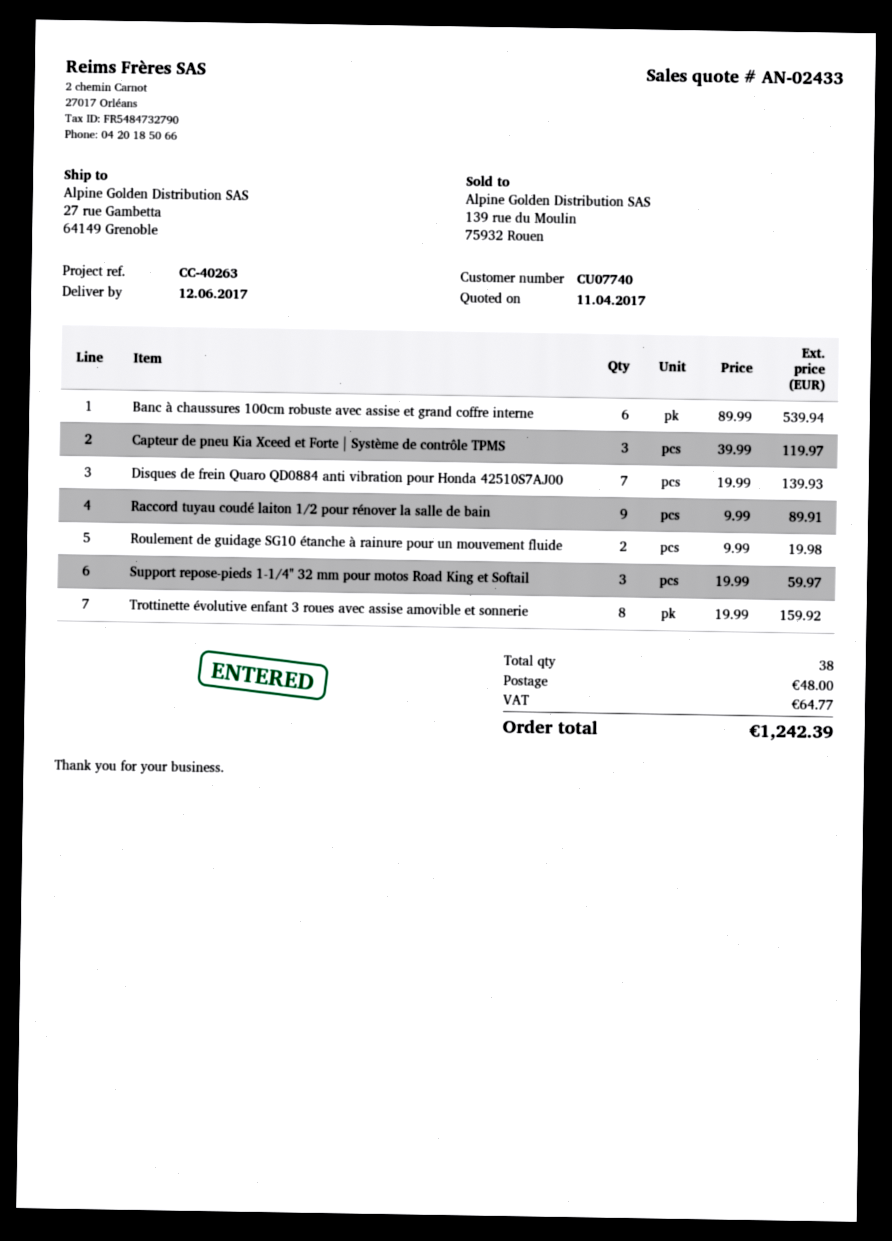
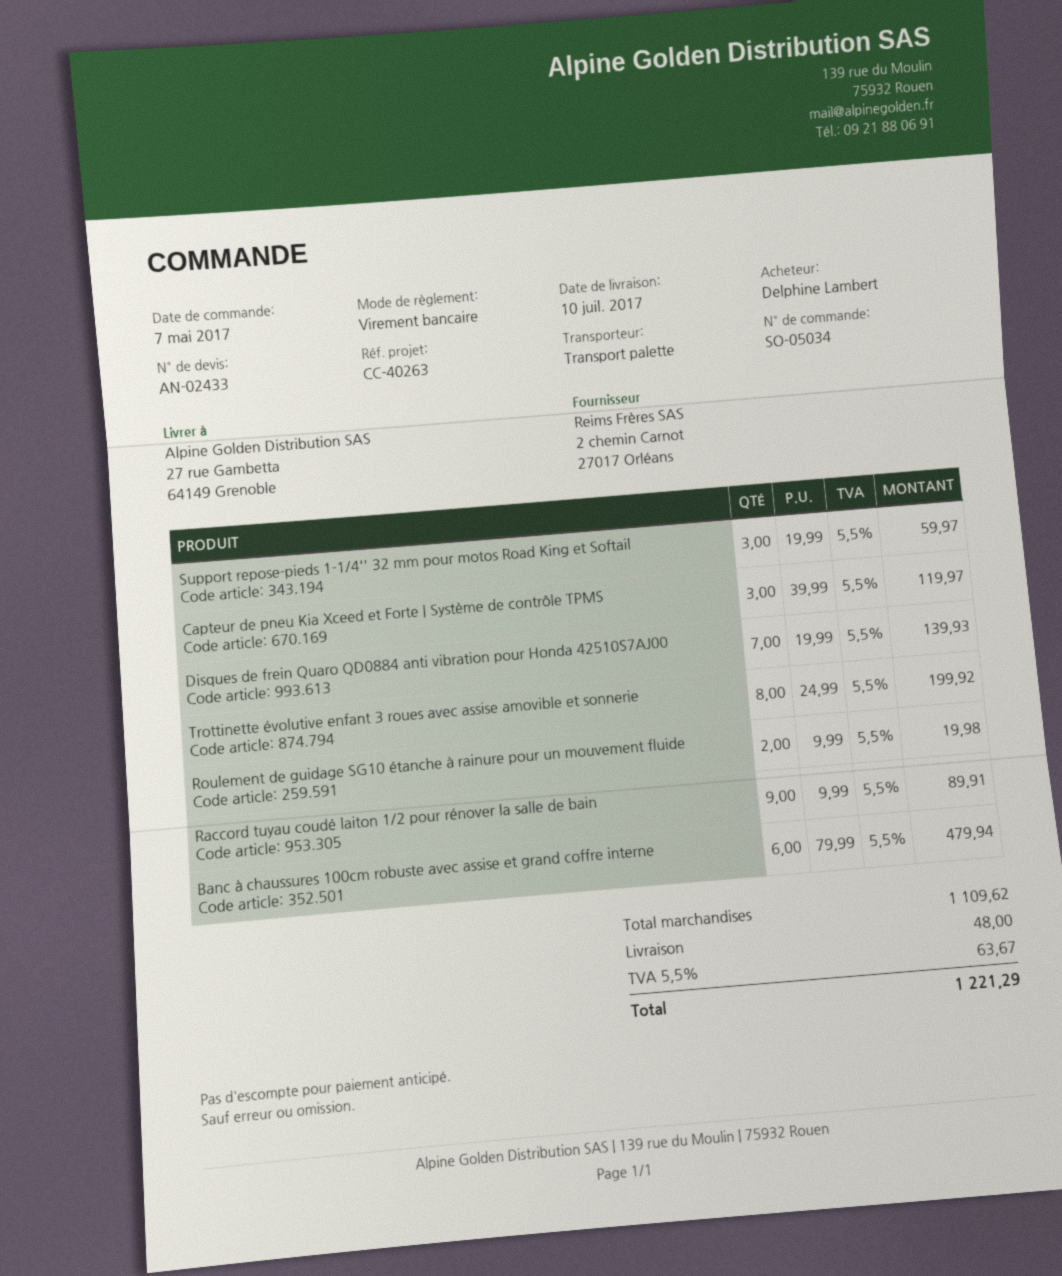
delivery date: 2017-06-12 -> 2017-07-10
Banc à chaussures 100cm robuste avec assise et grand coffre interne: 6 x 89.99 = 539.94 -> 6 x 79.99 = 479.94
Trottinette évolutive enfant 3 roues avec assise amovible et sonnerie: 8 x 19.99 = 159.92 -> 8 x 24.99 = 199.92
tax: 64.77 -> 63.67
total: 1242.39 -> 1221.29

